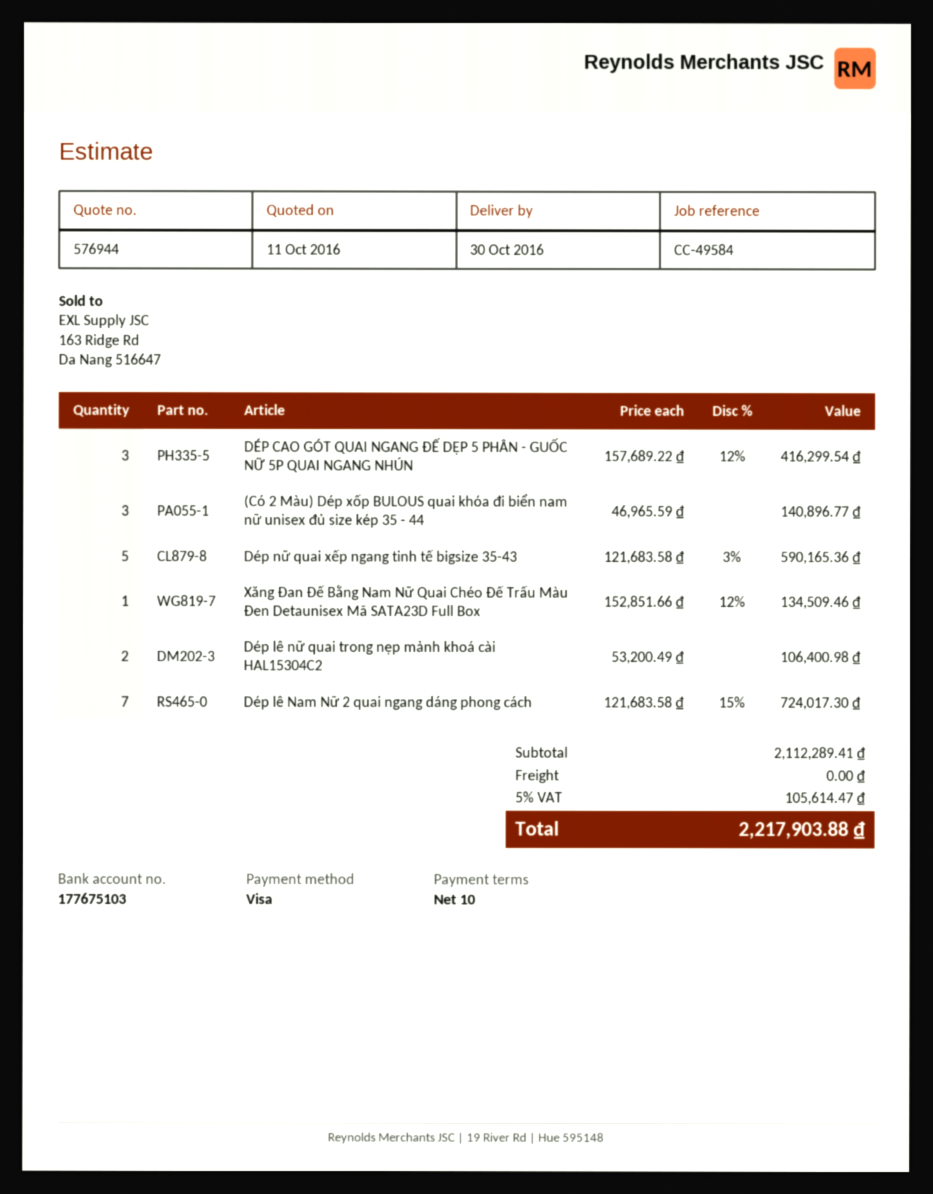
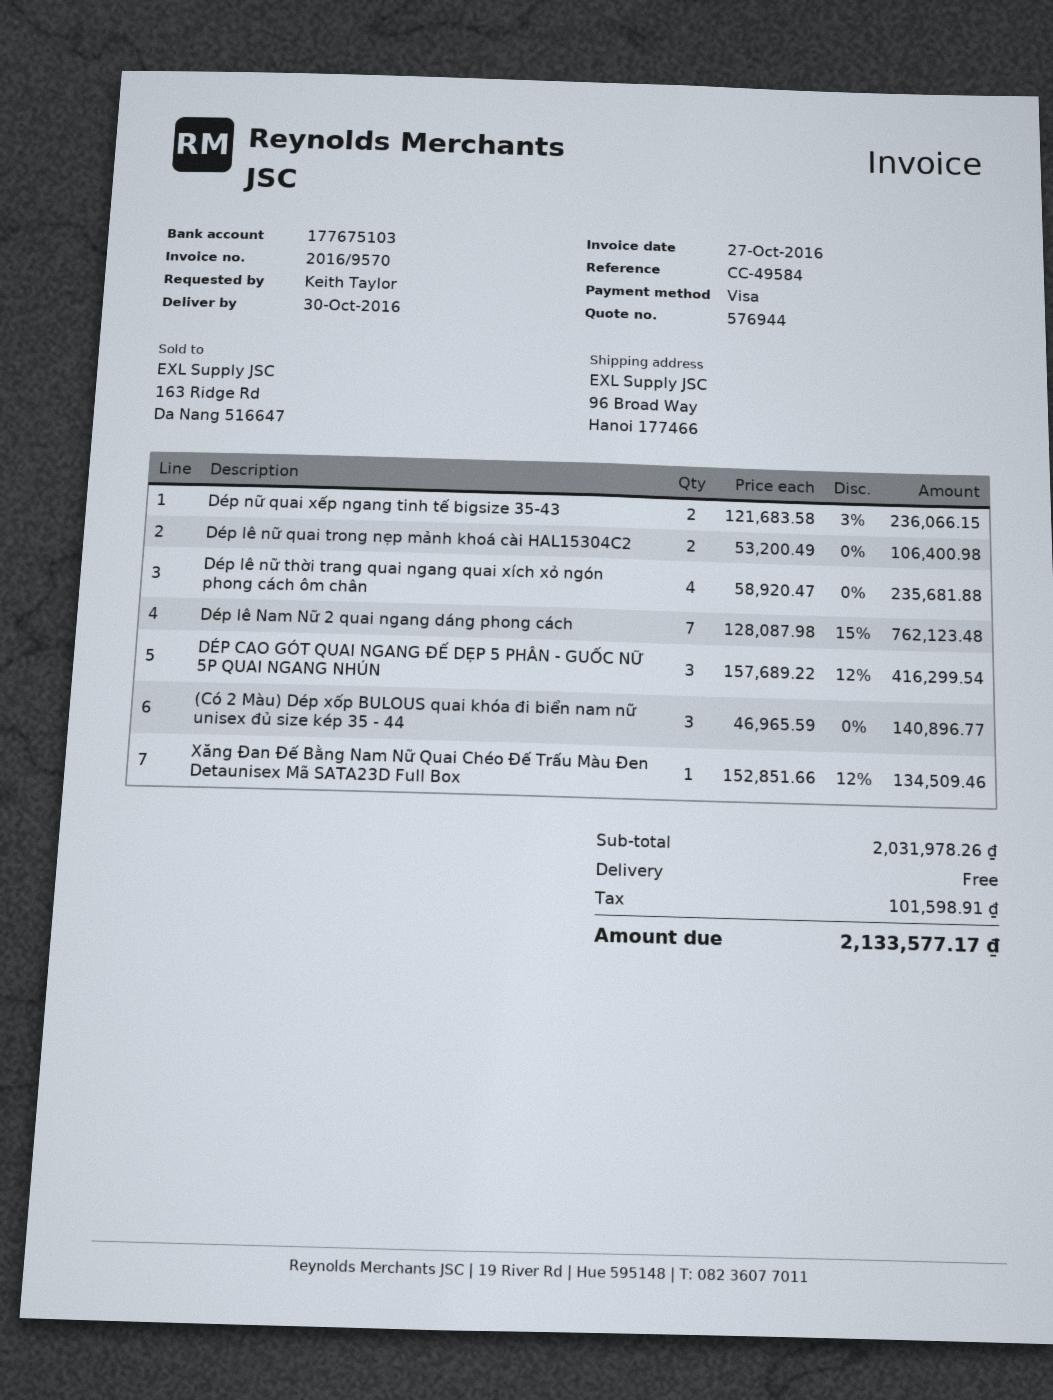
Dép nữ quai xếp ngang tinh tế bigsize 35-43: 5 x 121683.58 - 3% = 590165.36 -> 2 x 121683.58 - 3% = 236066.15
Dép lê Nam Nữ 2 quai ngang dáng phong cách: 7 x 121683.58 - 15% = 724017.30 -> 7 x 128087.98 - 15% = 762123.48
Dép lê nữ thời trang quai ngang quai xích xỏ ngón phong cách ôm chân: none -> 4 x 58920.47 = 235681.88
subtotal: 2112289.41 -> 2031978.26
tax: 105614.47 -> 101598.91
total: 2217903.88 -> 2133577.17

